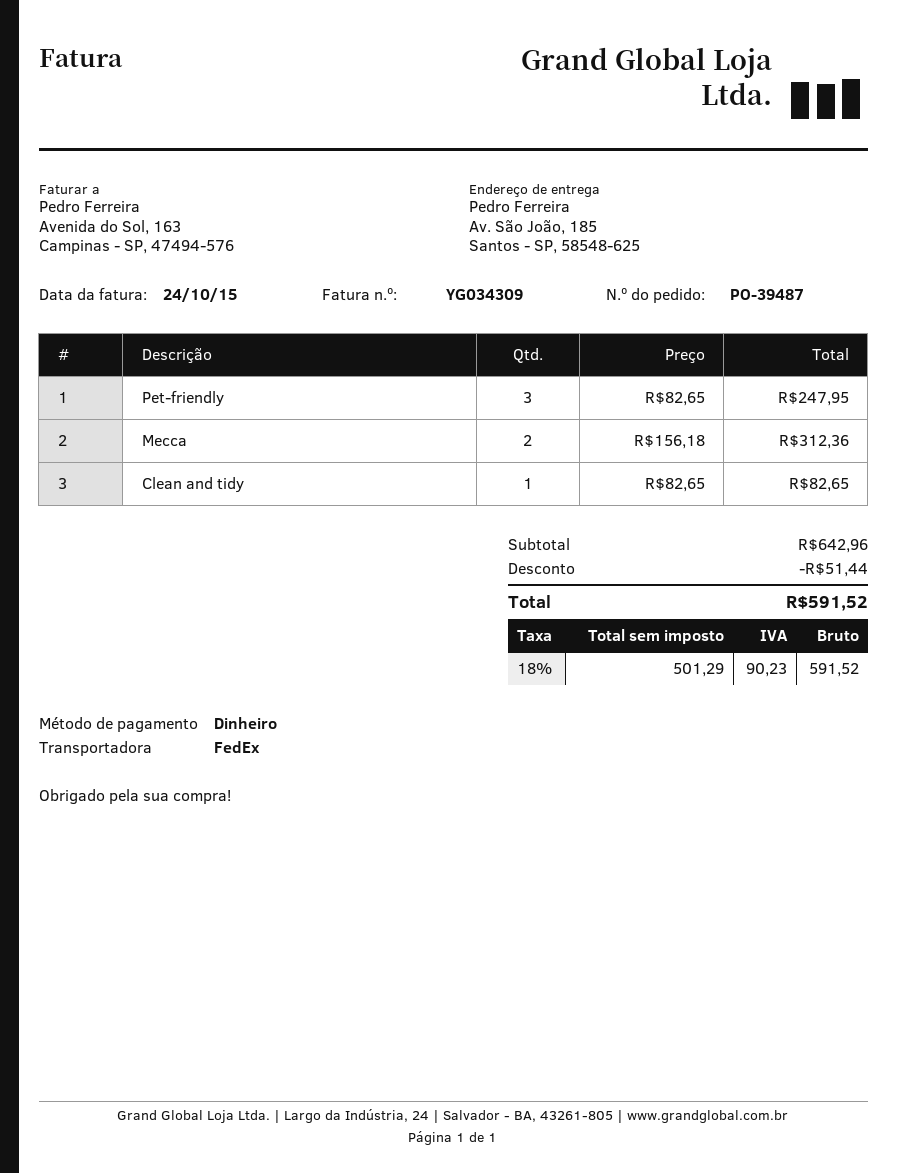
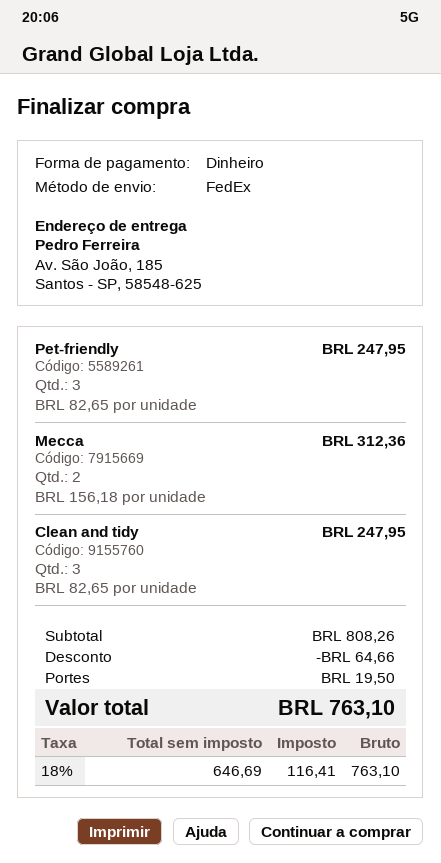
Clean and tidy: 1 x 82.65 = 82.65 -> 3 x 82.65 = 247.95
subtotal: 642.96 -> 808.26
discount: 51.44 -> 64.66
shipping: none -> 19.50
net: 501.29 -> 646.69
tax: 18% = 90.23 -> 18% = 116.41
total: 591.52 -> 763.10

